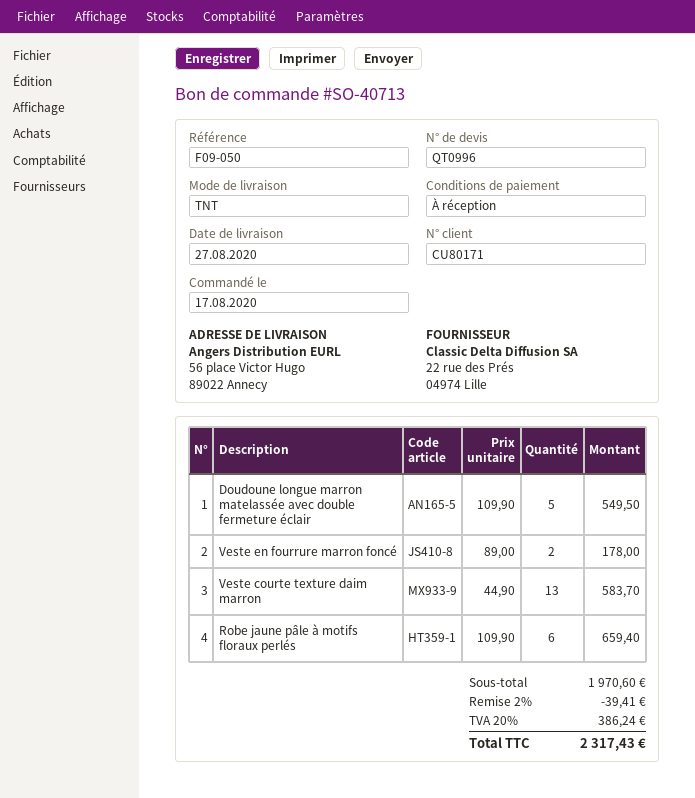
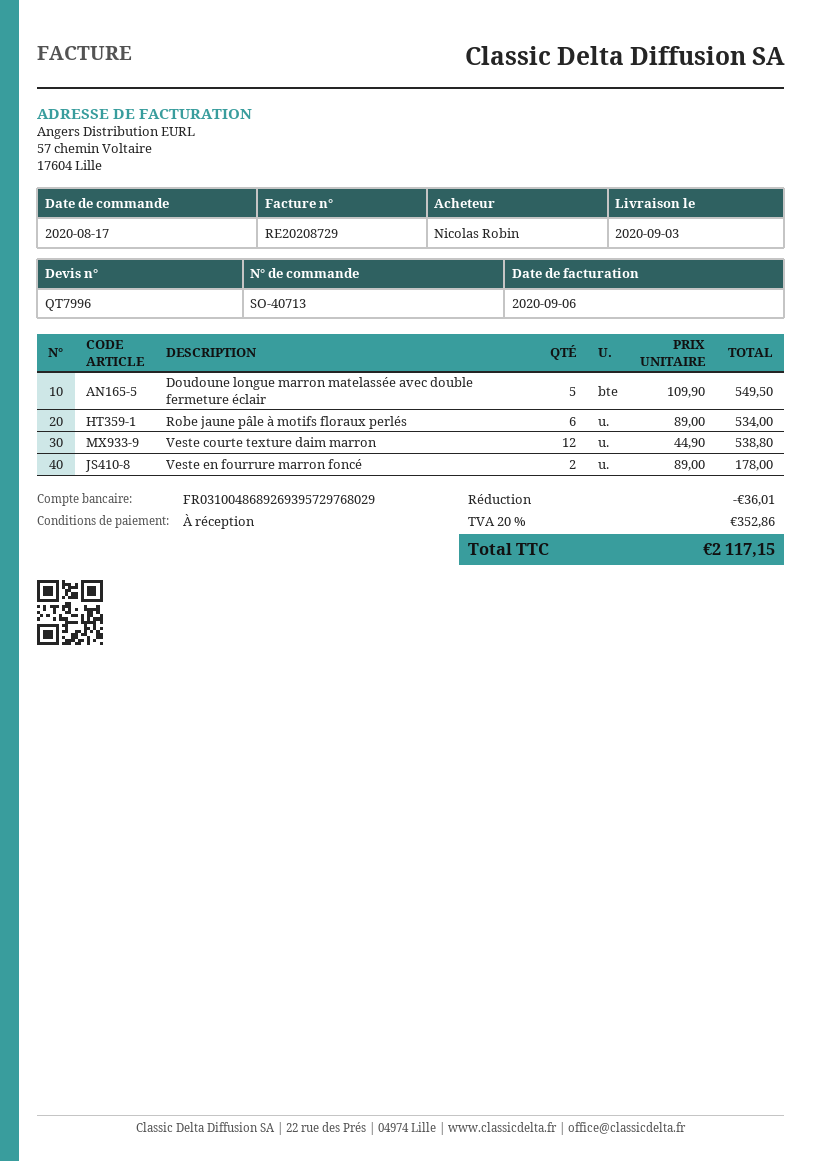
quote number: QT0996 -> QT7996
delivery date: 2020-08-27 -> 2020-09-03
Veste courte texture daim marron: 13 x 44.90 = 583.70 -> 12 x 44.90 = 538.80
Robe jaune pâle à motifs floraux perlés: 6 x 109.90 = 659.40 -> 6 x 89.00 = 534.00
discount: 39.41 -> 36.01
tax: 20% = 386.24 -> 20% = 352.86
total: 2317.43 -> 2117.15

